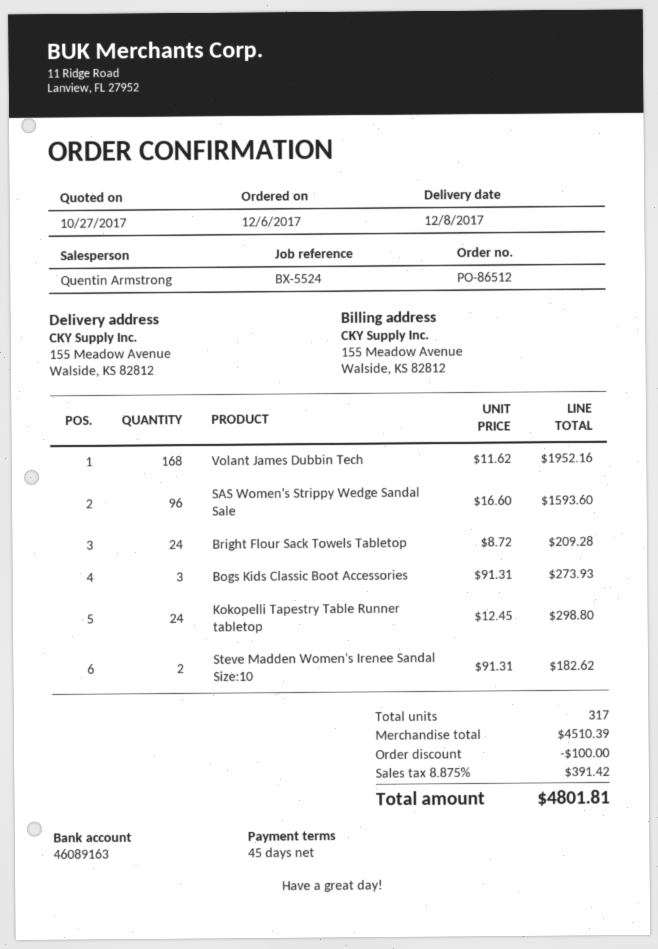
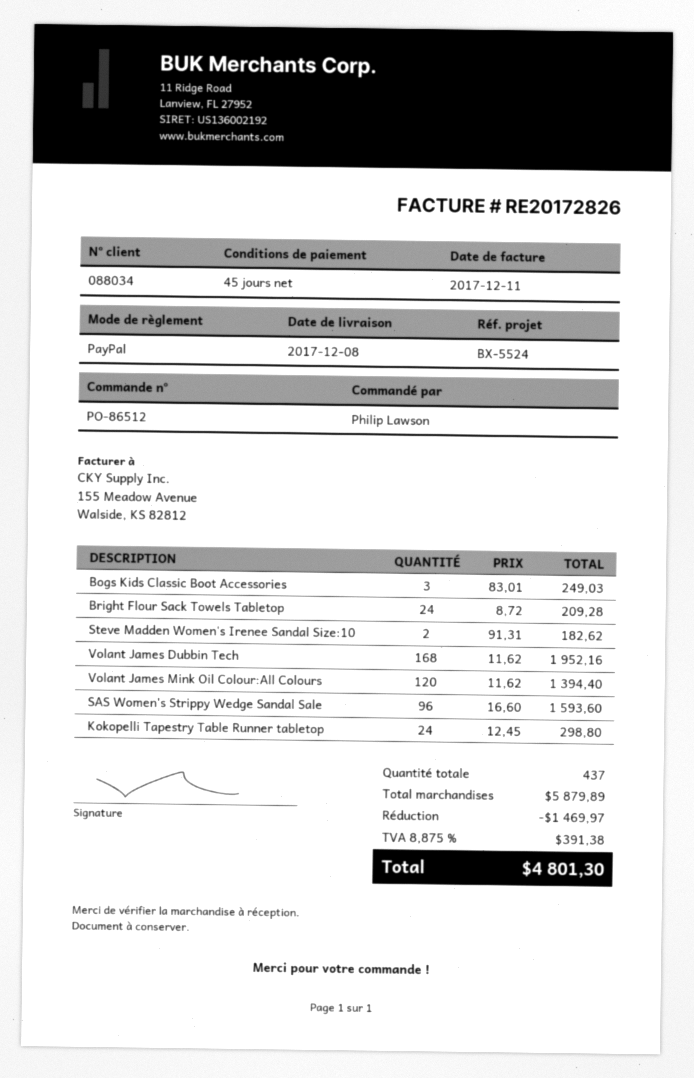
Bogs Kids Classic Boot Accessories: 3 x 91.31 = 273.93 -> 3 x 83.01 = 249.03
Volant James Mink Oil Colour:All Colours: none -> 120 x 11.62 = 1394.40
total quantity: 317 -> 437
subtotal: 4510.39 -> 5879.89
discount: 100.00 -> 1469.97
tax: 8.875% = 391.42 -> 8.875% = 391.38
total: 4801.81 -> 4801.30

